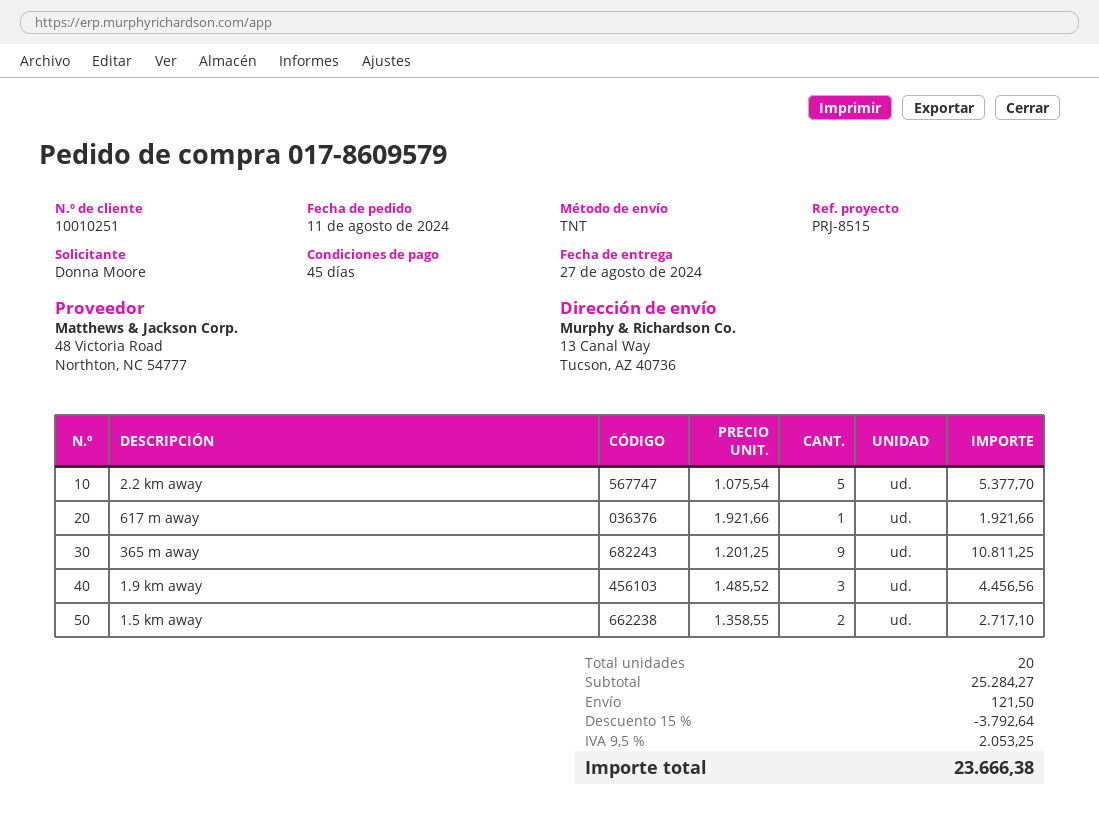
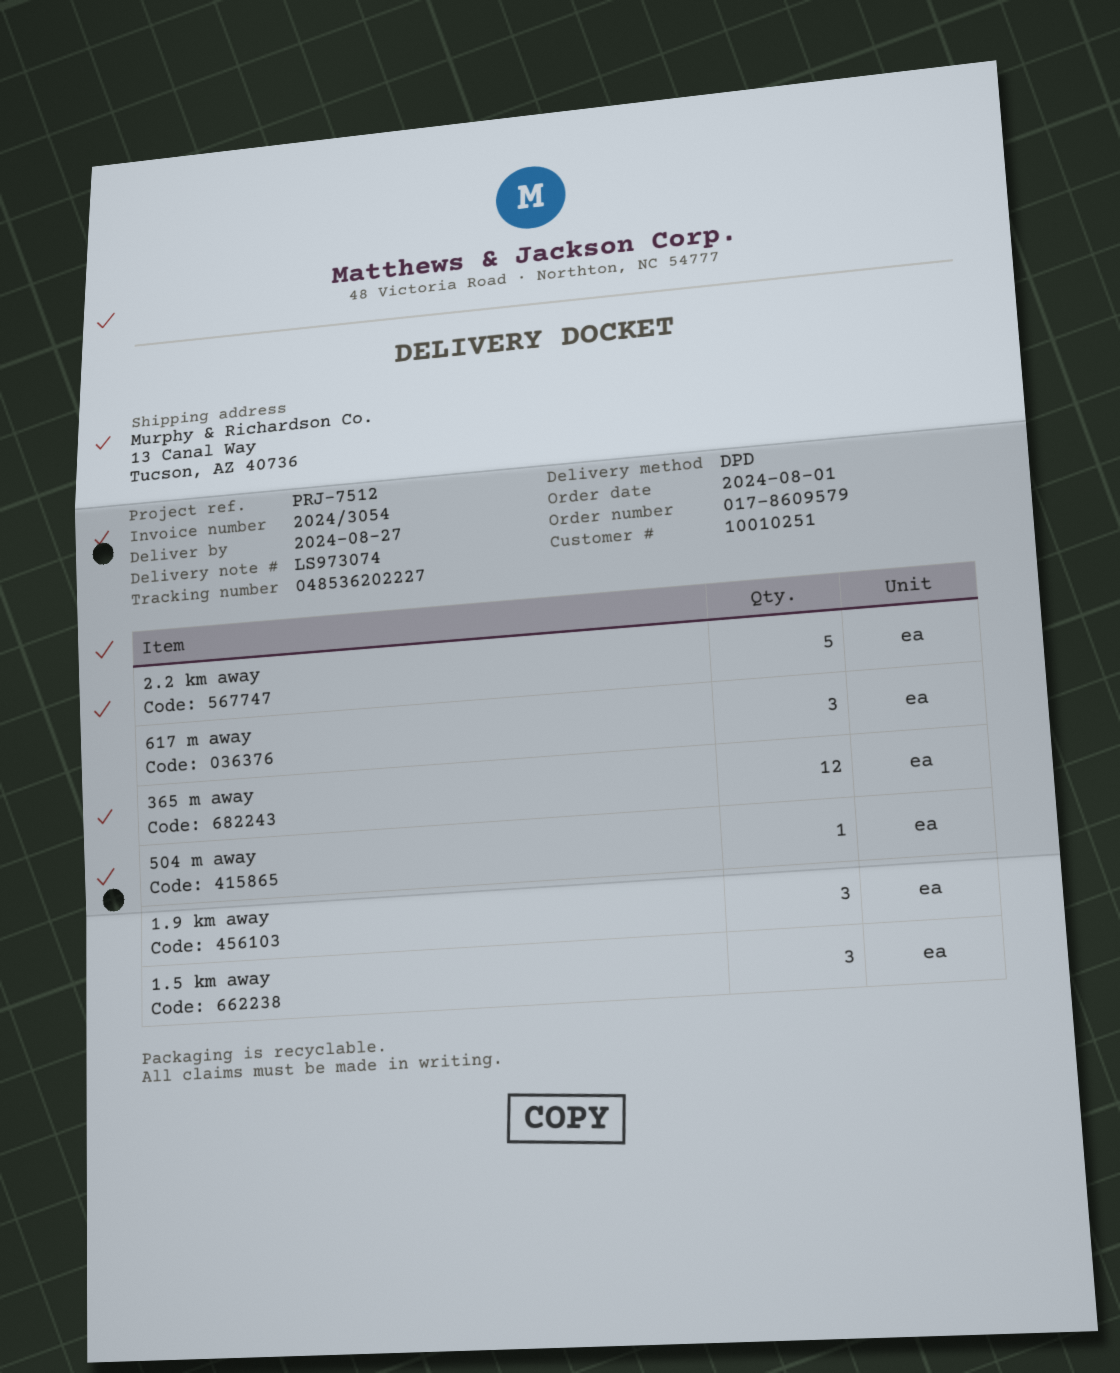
order date: 2024-08-11 -> 2024-08-01
reference: PRJ-8515 -> PRJ-7512
shipping method: TNT -> DPD
617 m away: 1 -> 3
365 m away: 9 -> 12
1.5 km away: 2 -> 3
504 m away: none -> 1

